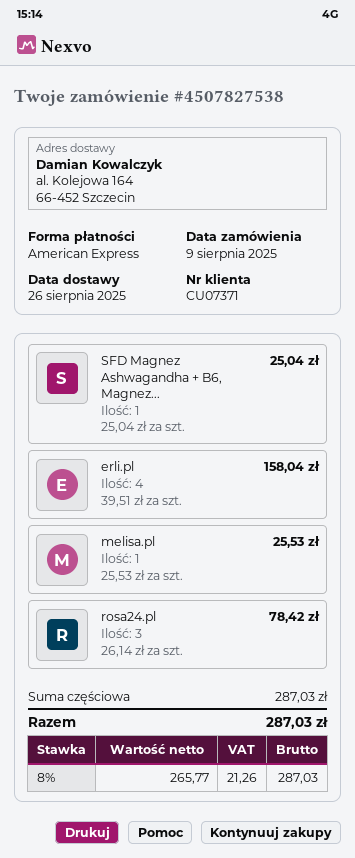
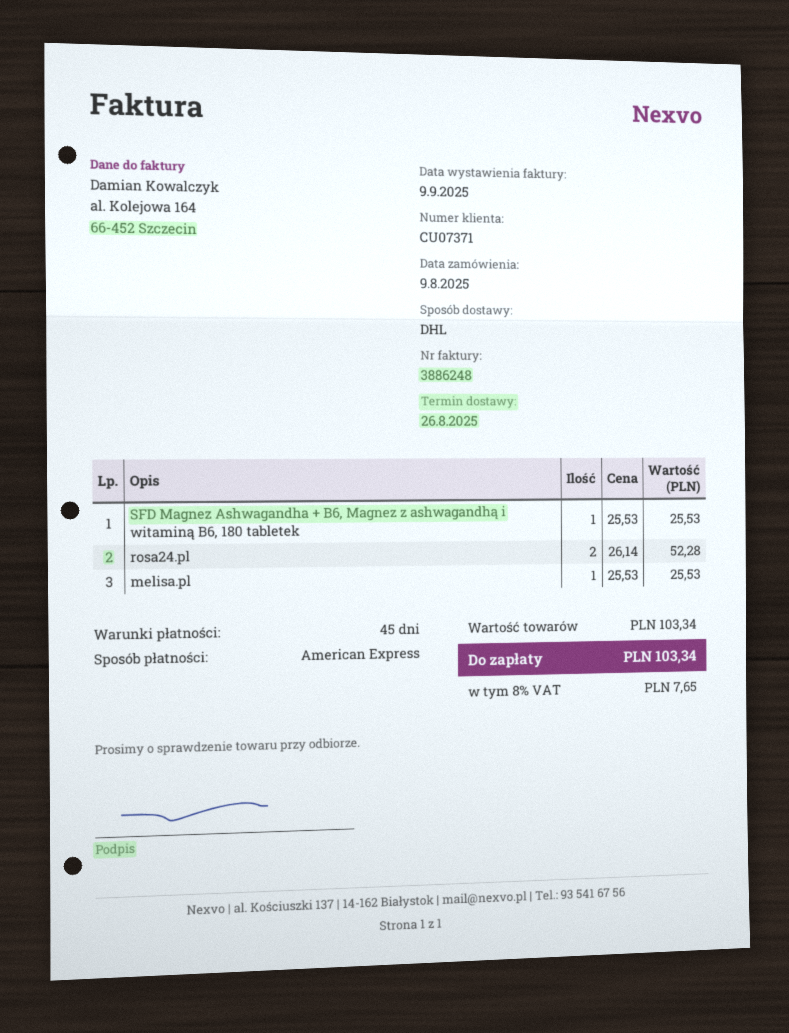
SFD Magnez Ashwagandha + B6, Magnez...: 1 x 25.04 = 25.04 -> 1 x 25.53 = 25.53
erli.pl: 4 x 39.51 = 158.04 -> none
rosa24.pl: 3 x 26.14 = 78.42 -> 2 x 26.14 = 52.28
subtotal: 287.03 -> 103.34
tax: 8% = 21.26 -> 8% = 7.65
total: 287.03 -> 103.34

